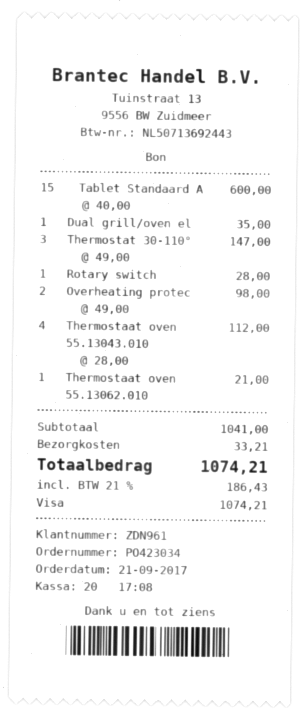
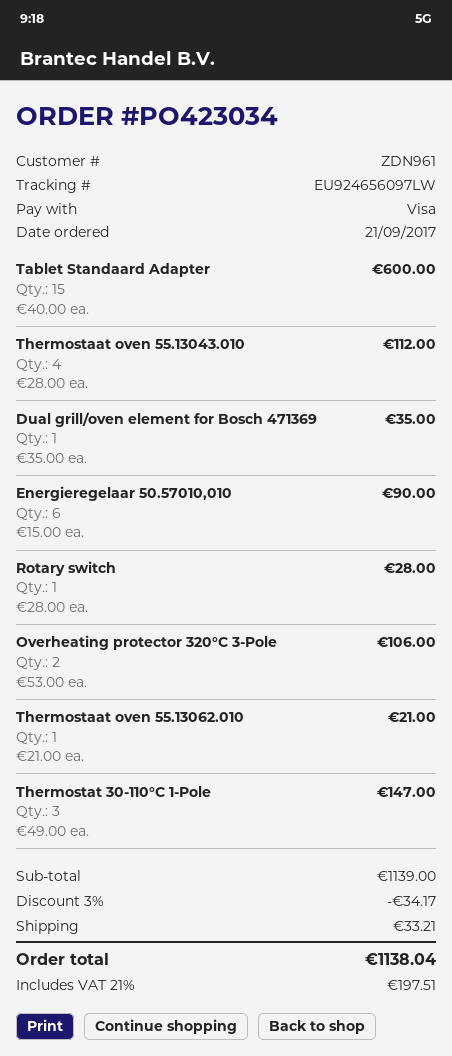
Overheating protec: 2 x 49.00 = 98.00 -> 2 x 53.00 = 106.00
Energieregelaar 50.57010,010: none -> 6 x 15.00 = 90.00
subtotal: 1041.00 -> 1139.00
discount: none -> 3% = 34.17
tax: 21% = 186.43 -> 21% = 197.51
total: 1074.21 -> 1138.04

